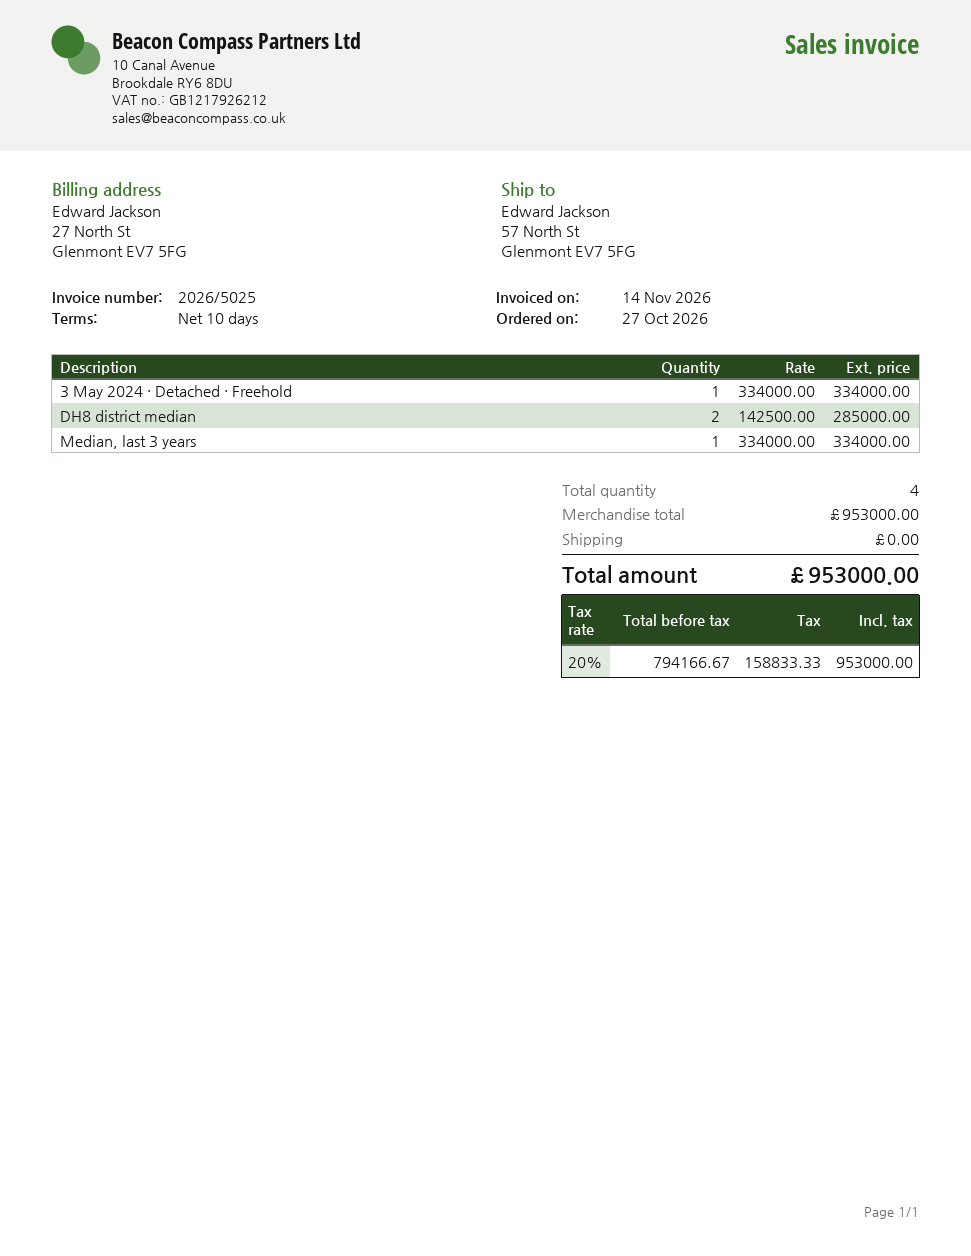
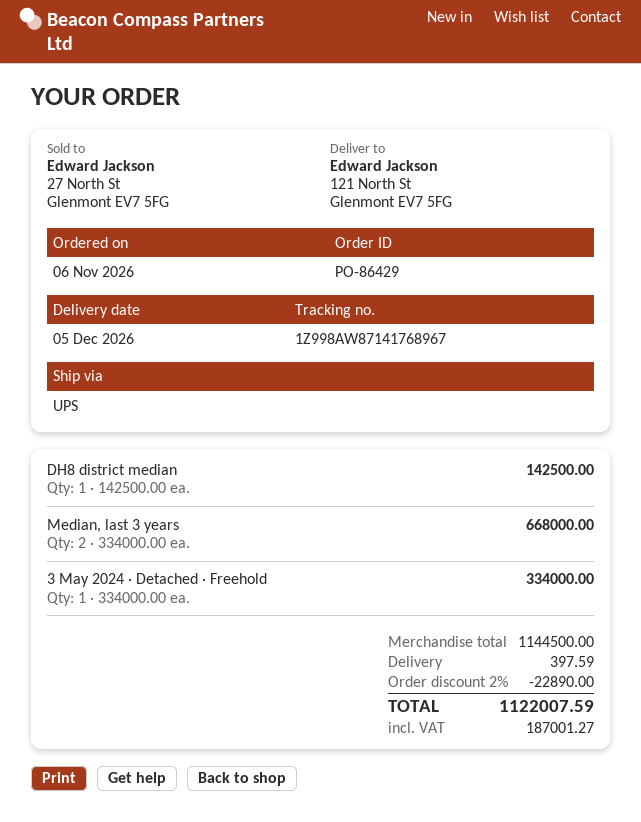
order date: 2026-10-27 -> 2026-11-06
ship to: 57 North St, Glenmont EV7 5FG -> 121 North St, Glenmont EV7 5FG
DH8 district median: 2 x 142500.00 = 285000.00 -> 1 x 142500.00 = 142500.00
Median, last 3 years: 1 x 334000.00 = 334000.00 -> 2 x 334000.00 = 668000.00
subtotal: 953000.00 -> 1144500.00
discount: none -> 2% = 22890.00
shipping: 0.00 -> 397.59
tax: 158833.33 -> 187001.27
total: 953000.00 -> 1122007.59

